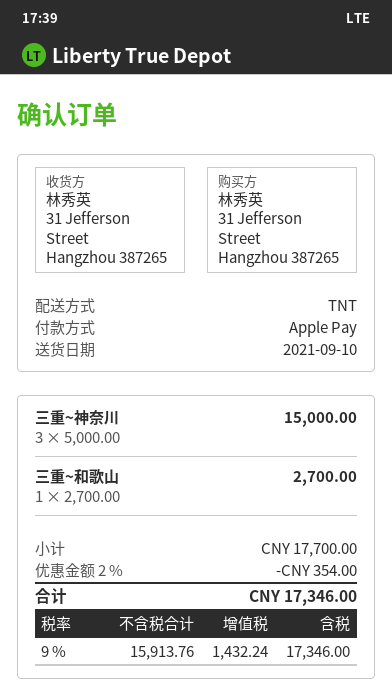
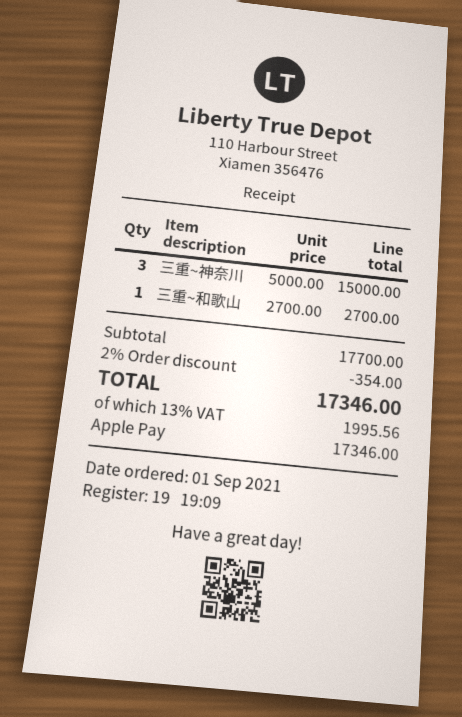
tax: 9% = 1432.24 -> 13% = 1995.56

